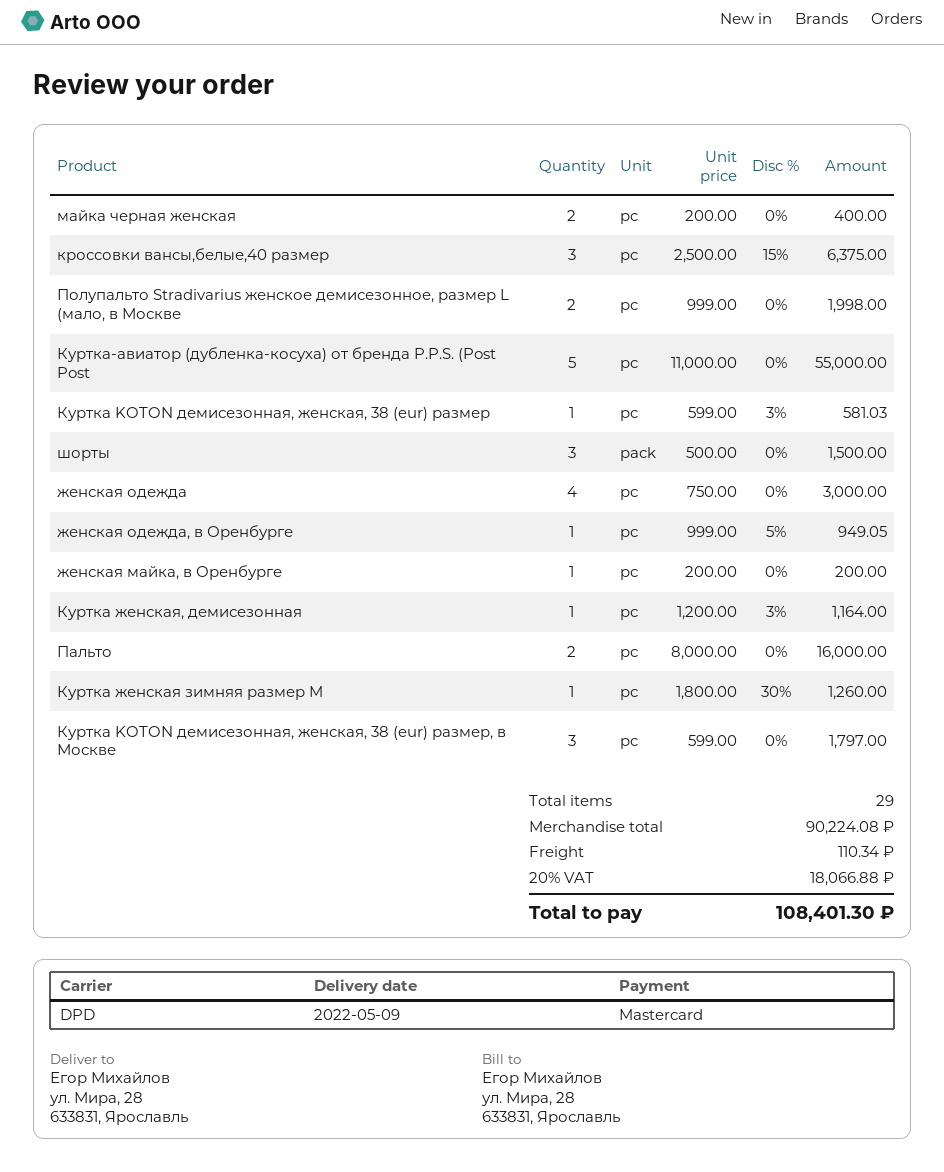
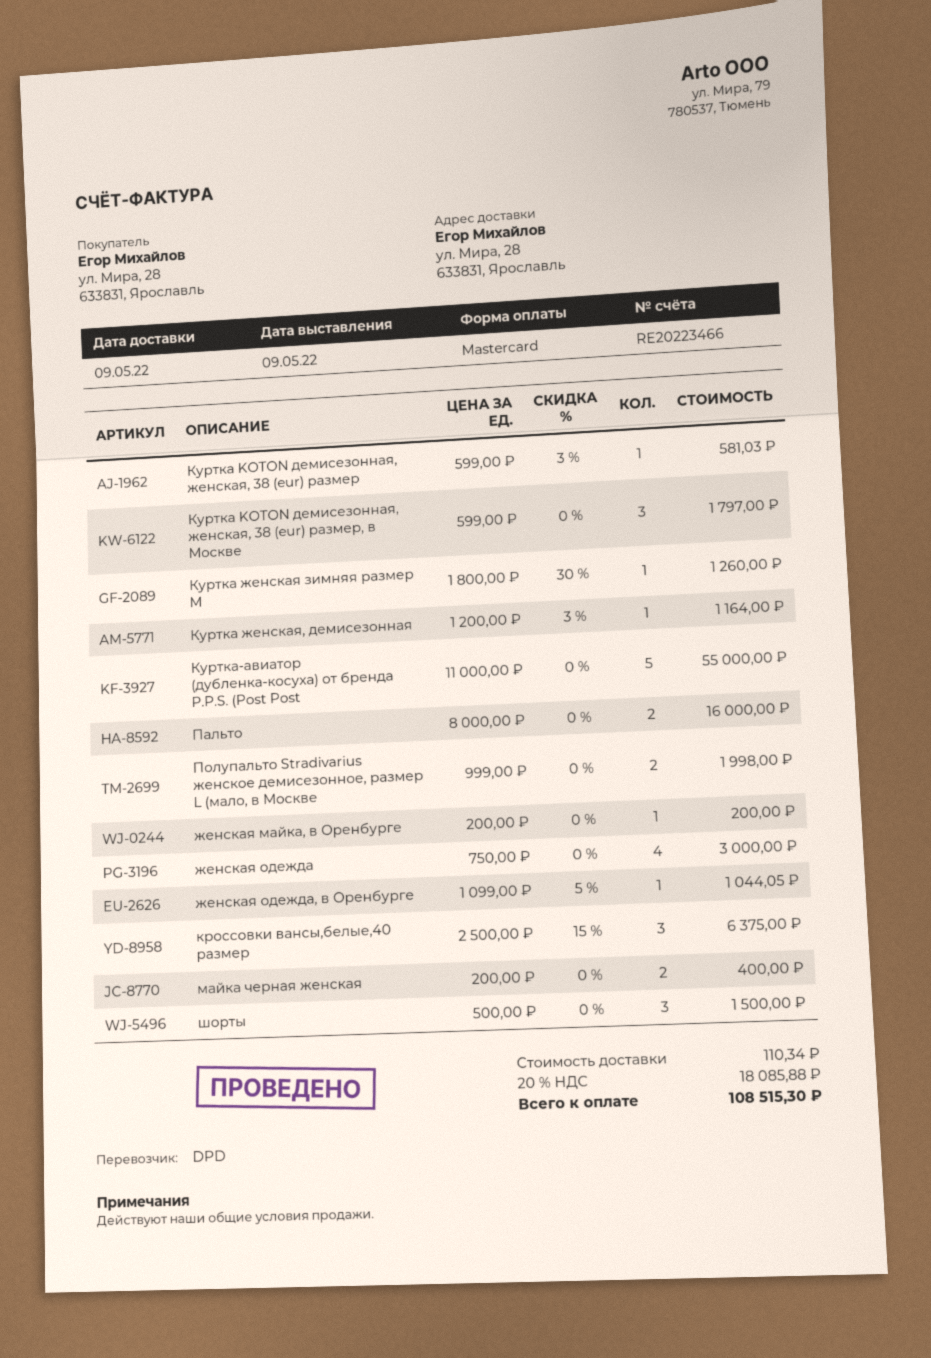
женская одежда, в Оренбурге: 1 x 999.00 - 5% = 949.05 -> 1 x 1099.00 - 5% = 1044.05
tax: 20% = 18066.88 -> 20% = 18085.88
total: 108401.30 -> 108515.30

